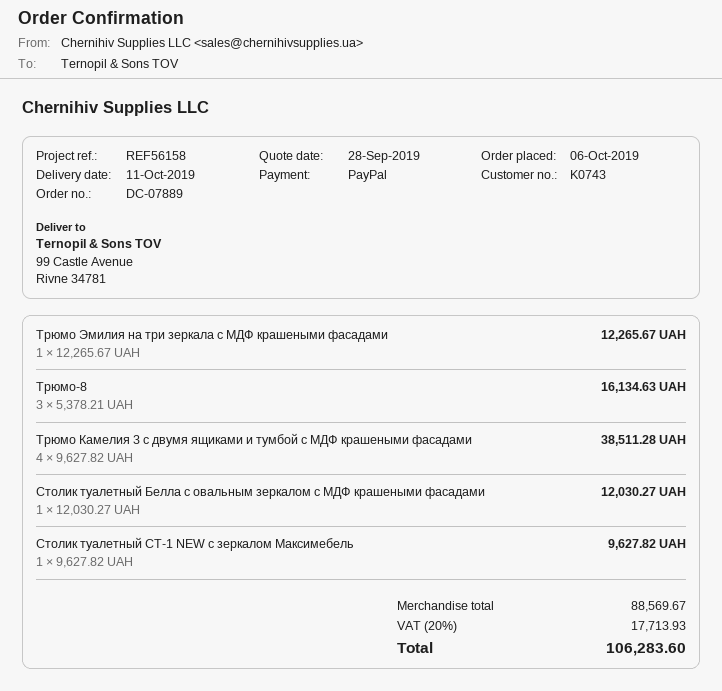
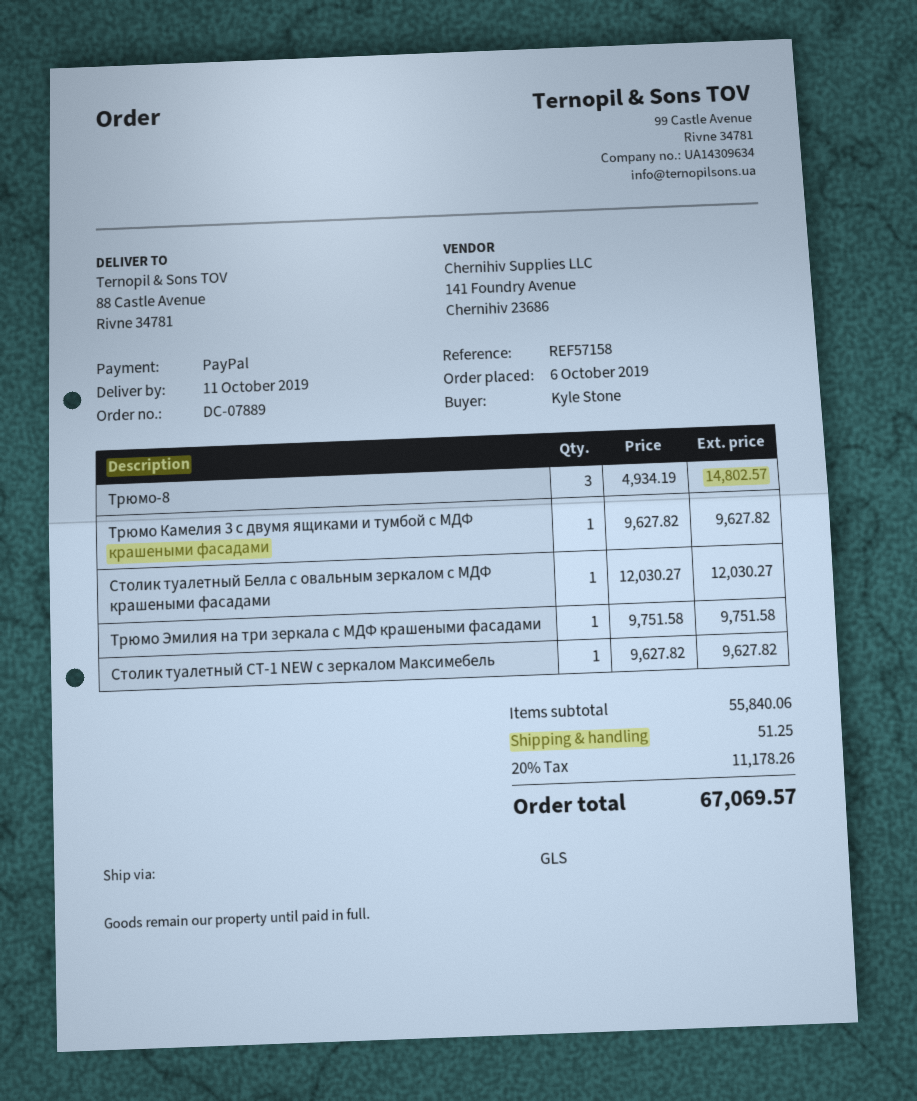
reference: REF56158 -> REF57158
ship to: 99 Castle Avenue, Rivne 34781 -> 88 Castle Avenue, Rivne 34781
Трюмо Эмилия на три зеркала с МДФ крашеными фасадами: 1 x 12265.67 = 12265.67 -> 1 x 9751.58 = 9751.58
Трюмо-8: 3 x 5378.21 = 16134.63 -> 3 x 4934.19 = 14802.57
Трюмо Камелия 3 с двумя ящиками и тумбой с МДФ крашеными фасадами: 4 x 9627.82 = 38511.28 -> 1 x 9627.82 = 9627.82
subtotal: 88569.67 -> 55840.06
shipping: none -> 51.25
tax: 20% = 17713.93 -> 20% = 11178.26
total: 106283.60 -> 67069.57

